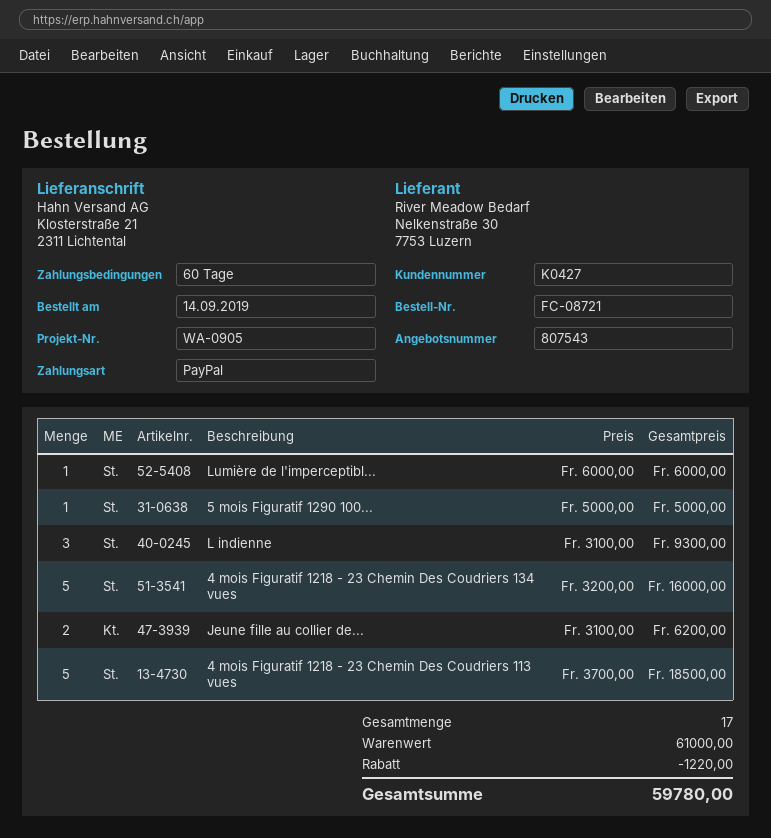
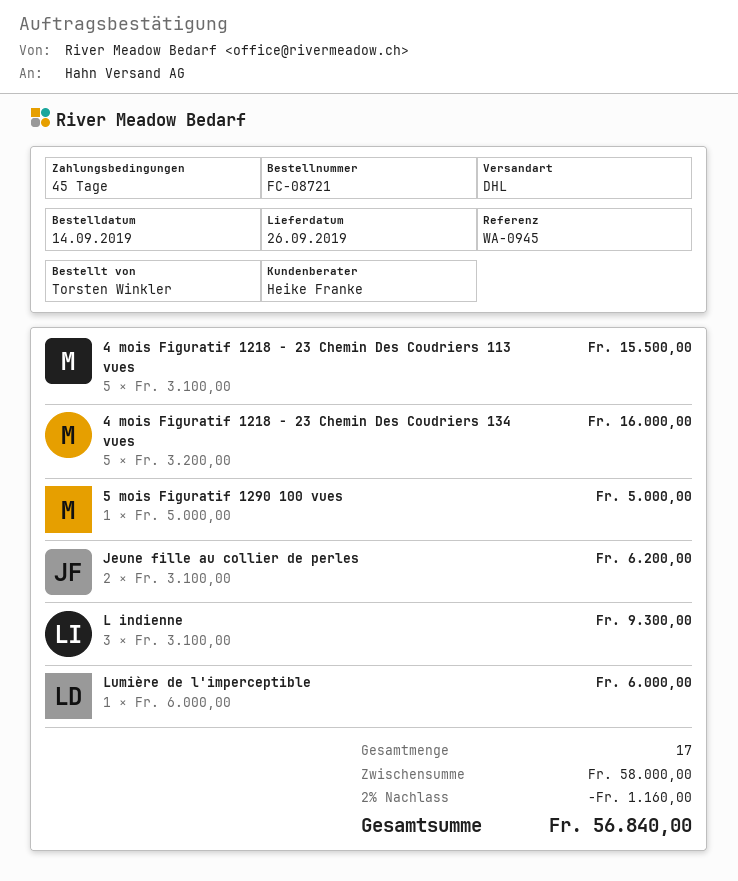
payment terms: 60 days -> 45 days
reference: WA-0905 -> WA-0945
4 mois Figuratif 1218 - 23 Chemin Des Coudriers 113 vues: 5 x 3700.00 = 18500.00 -> 5 x 3100.00 = 15500.00
subtotal: 61000.00 -> 58000.00
discount: 1220.00 -> 1160.00
total: 59780.00 -> 56840.00

